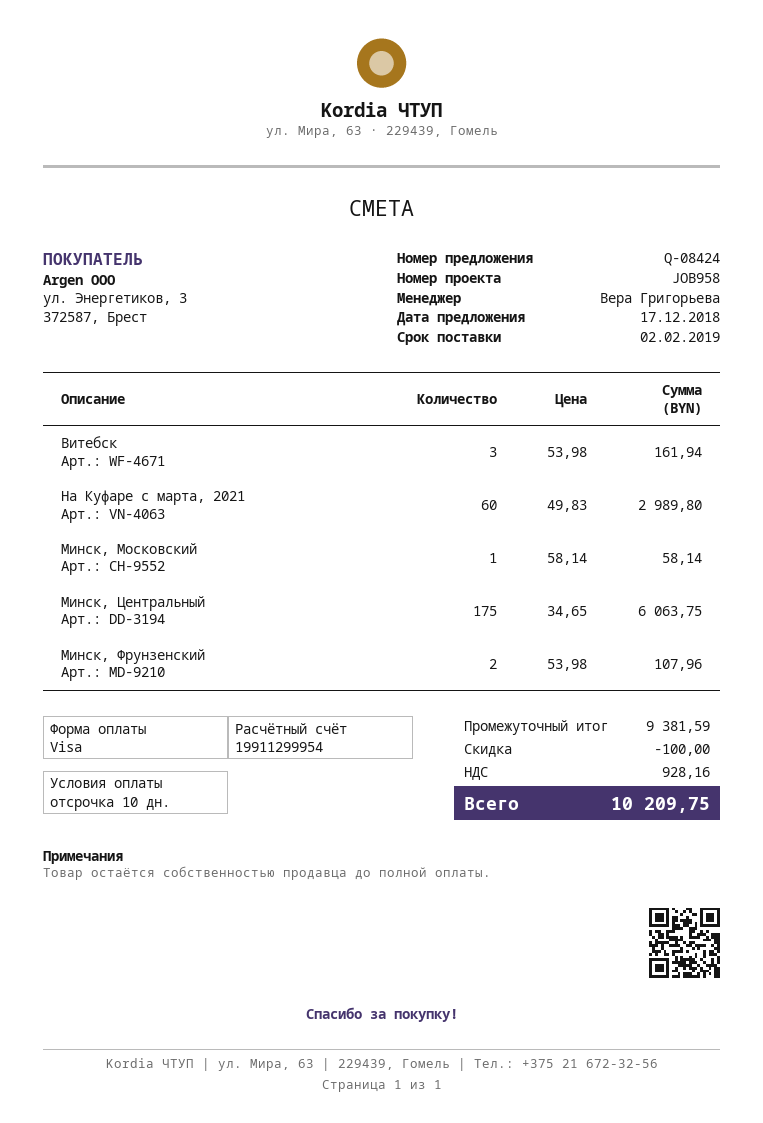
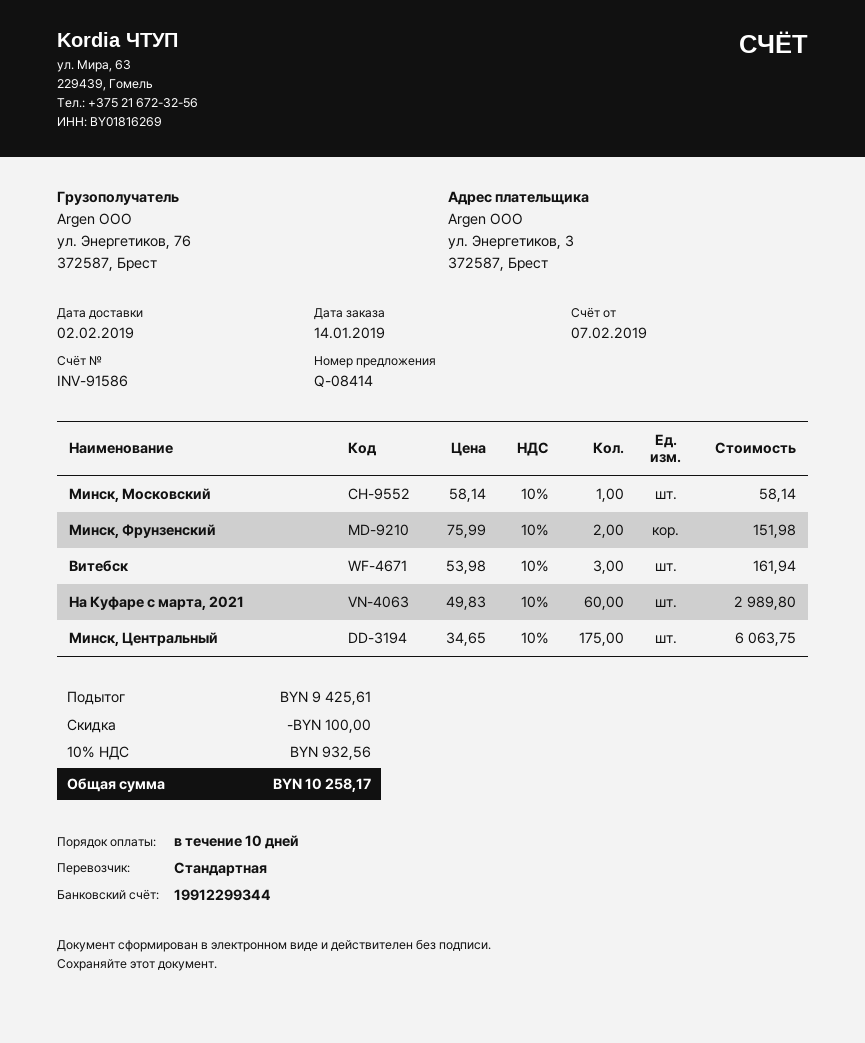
quote number: Q-08424 -> Q-08414
bank account: 19911299954 -> 19912299344
Минск, Фрунзенский: 2 x 53.98 = 107.96 -> 2 x 75.99 = 151.98
subtotal: 9381.59 -> 9425.61
tax: 928.16 -> 932.56
total: 10209.75 -> 10258.17

